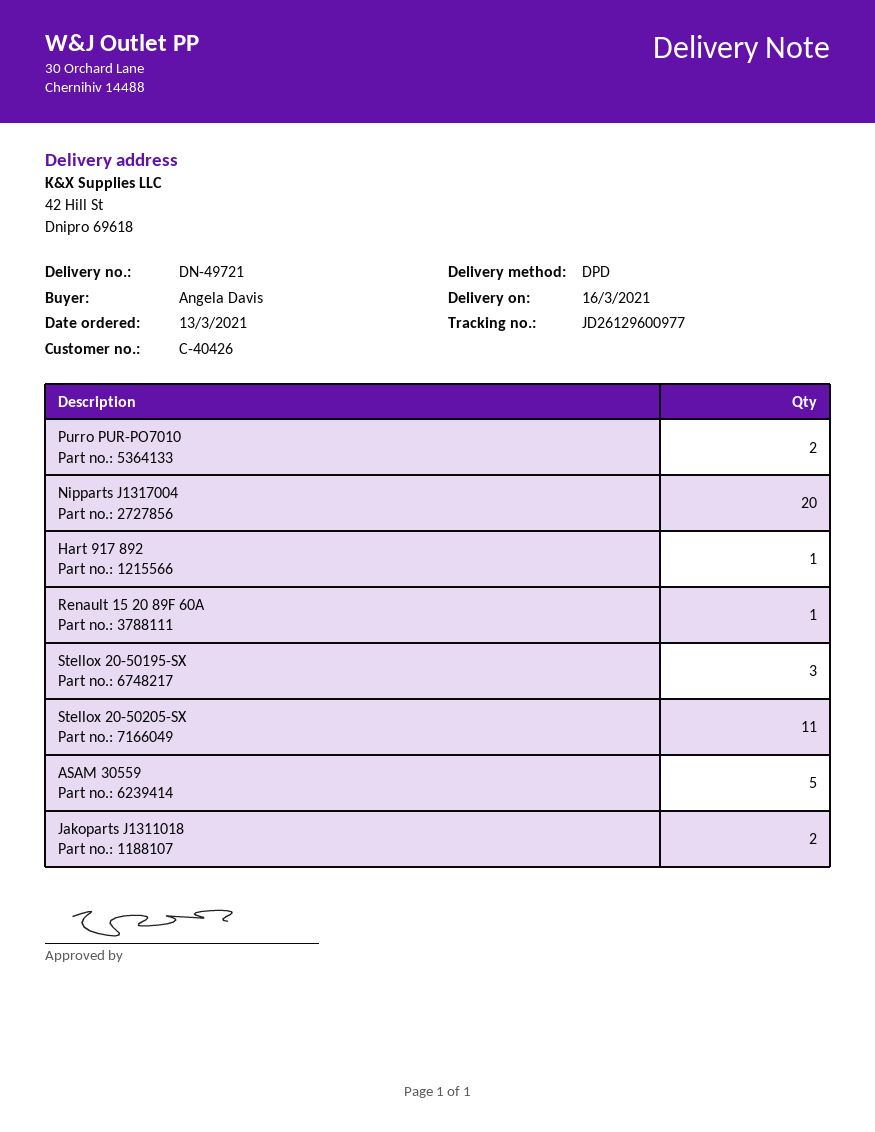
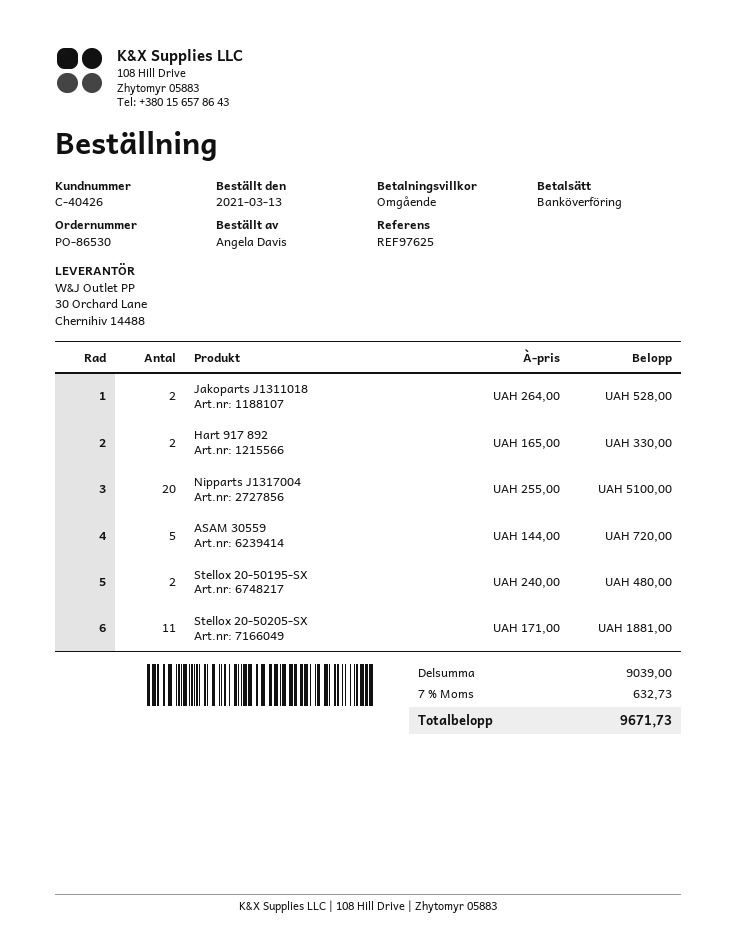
Purro PUR-PO7010: 2 -> none
Hart 917 892: 1 -> 2
Renault 15 20 89F 60A: 1 -> none
Stellox 20-50195-SX: 3 -> 2

